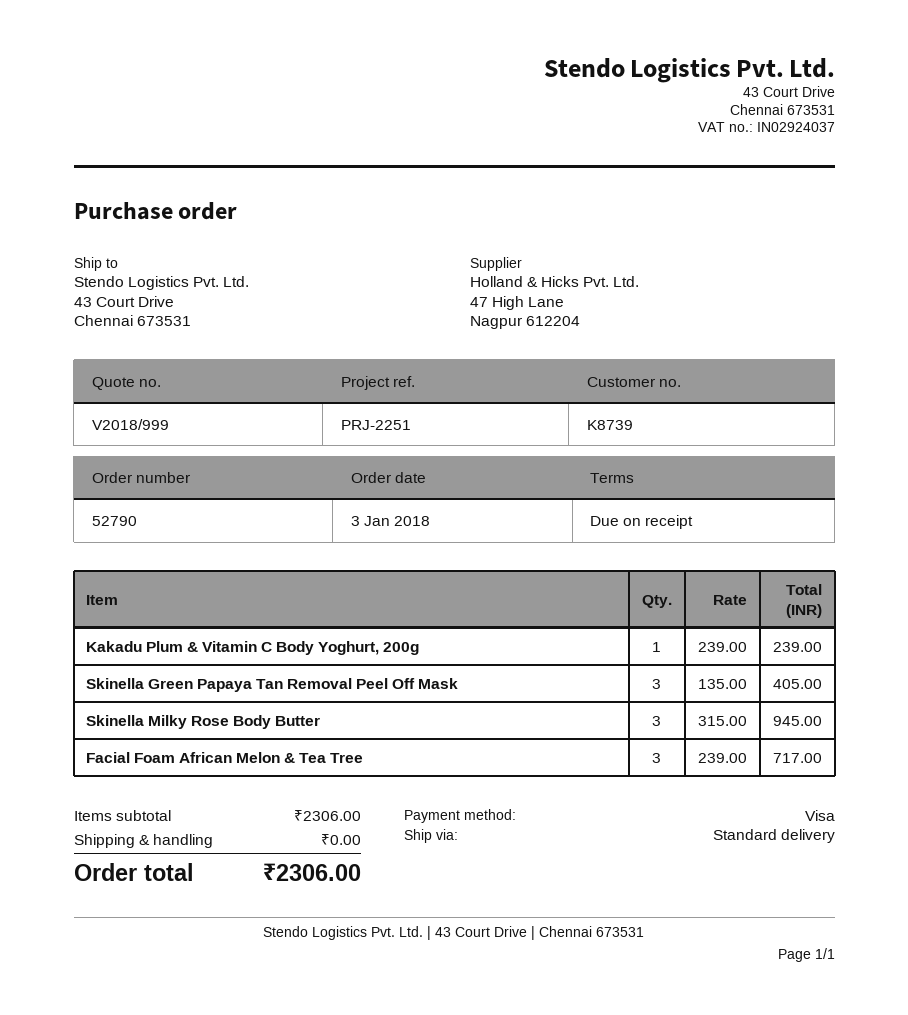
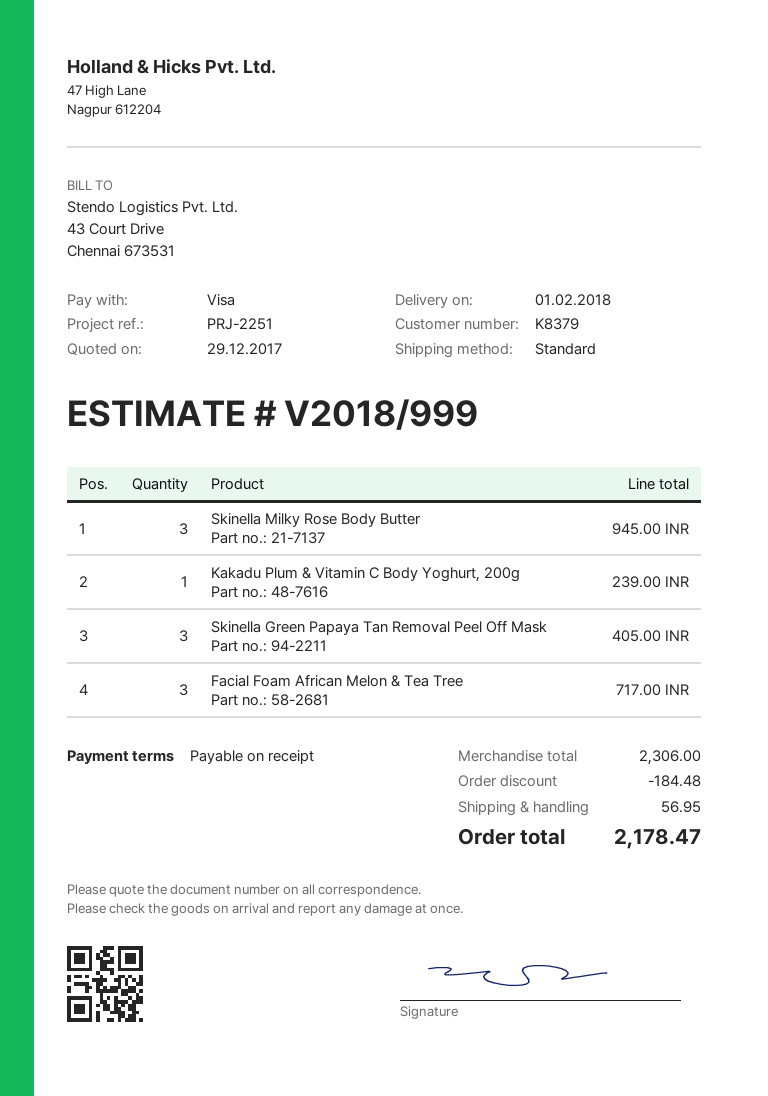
customer number: K8739 -> K8379
discount: none -> 184.48
shipping: 0.00 -> 56.95
total: 2306.00 -> 2178.47

